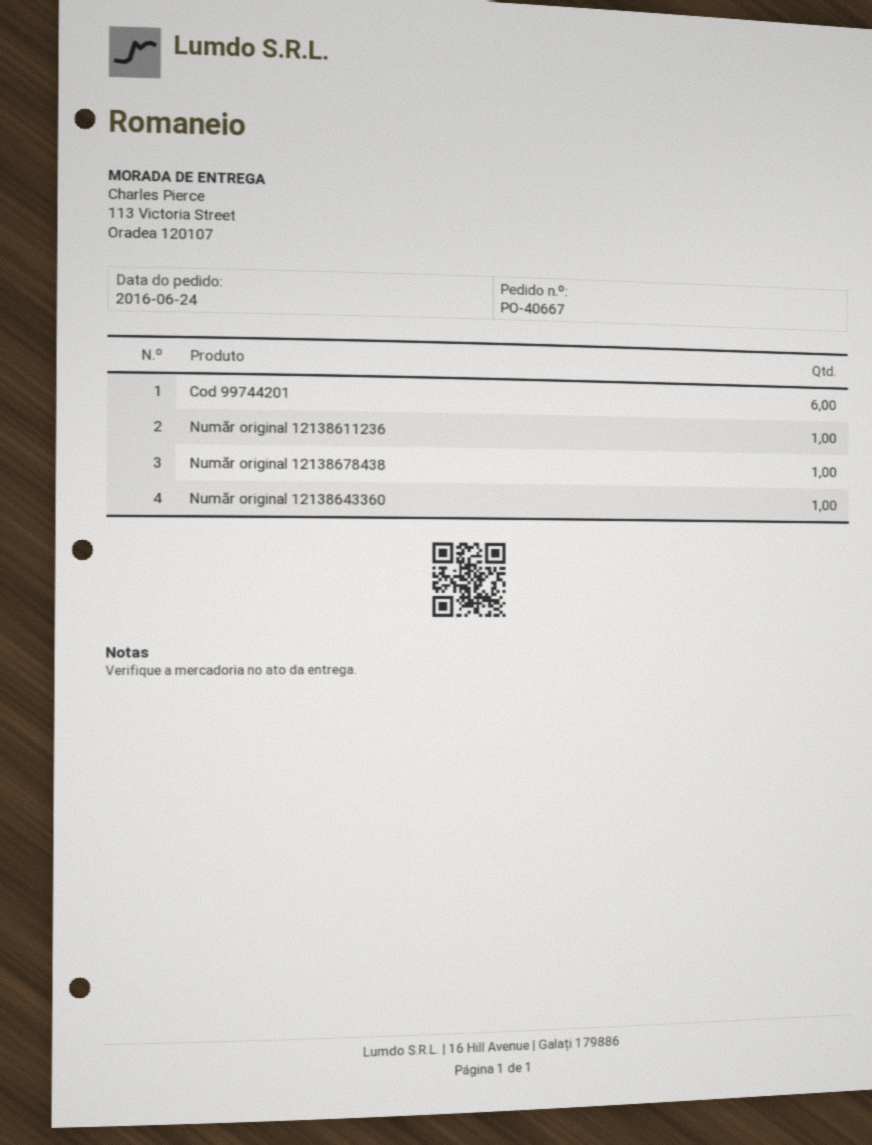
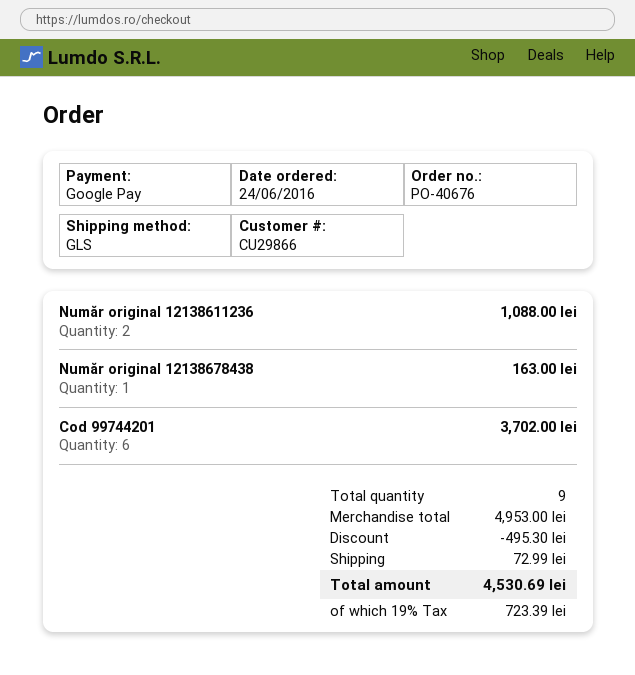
order number: PO-40667 -> PO-40676
Număr original 12138611236: 1 -> 2
Număr original 12138643360: 1 -> none

